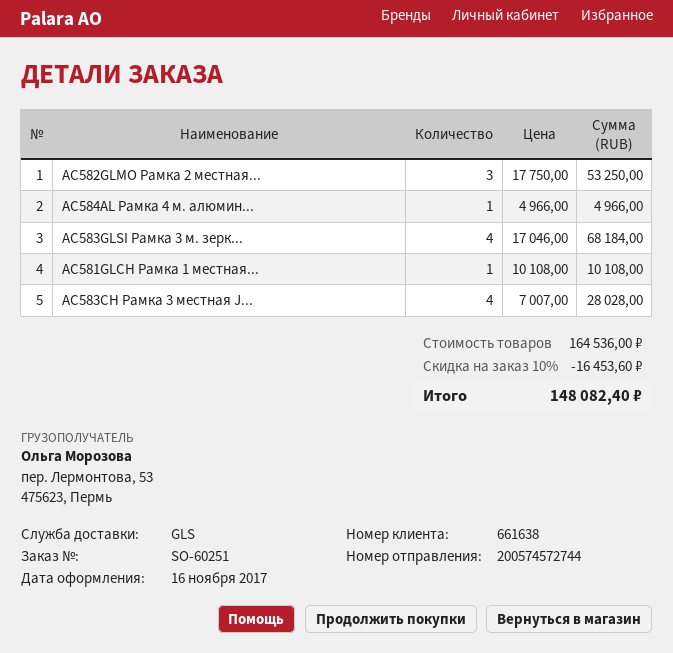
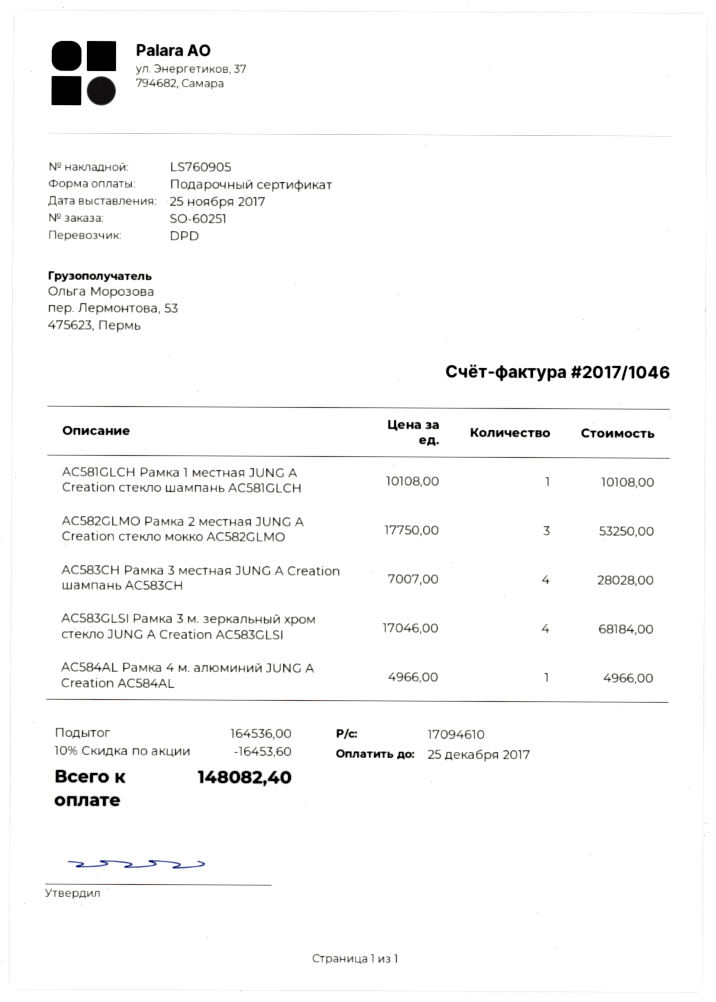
shipping method: GLS -> DPD

